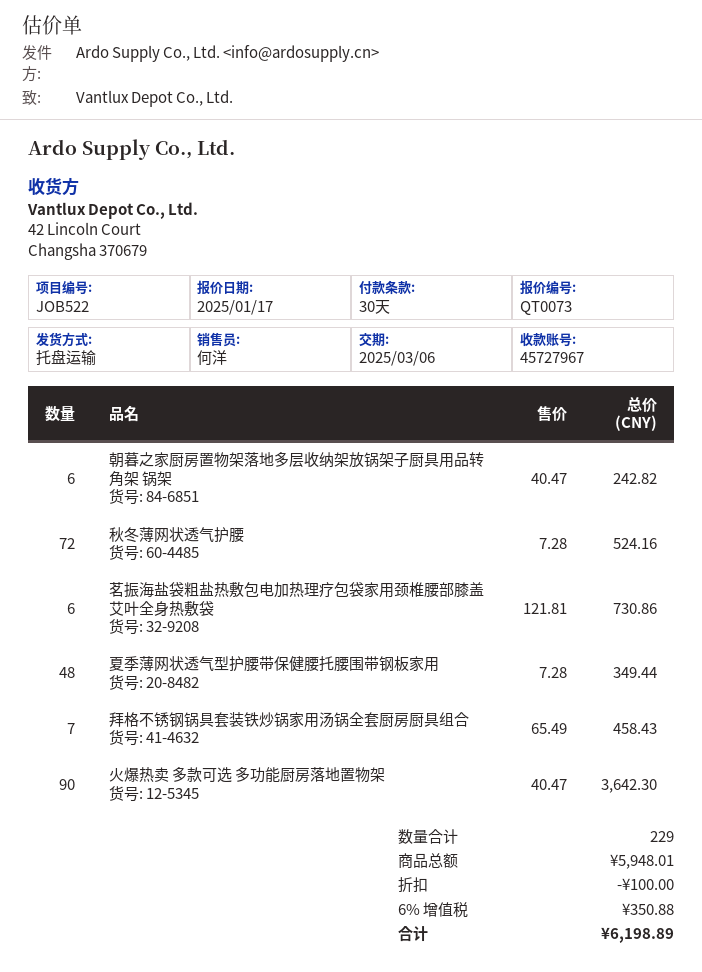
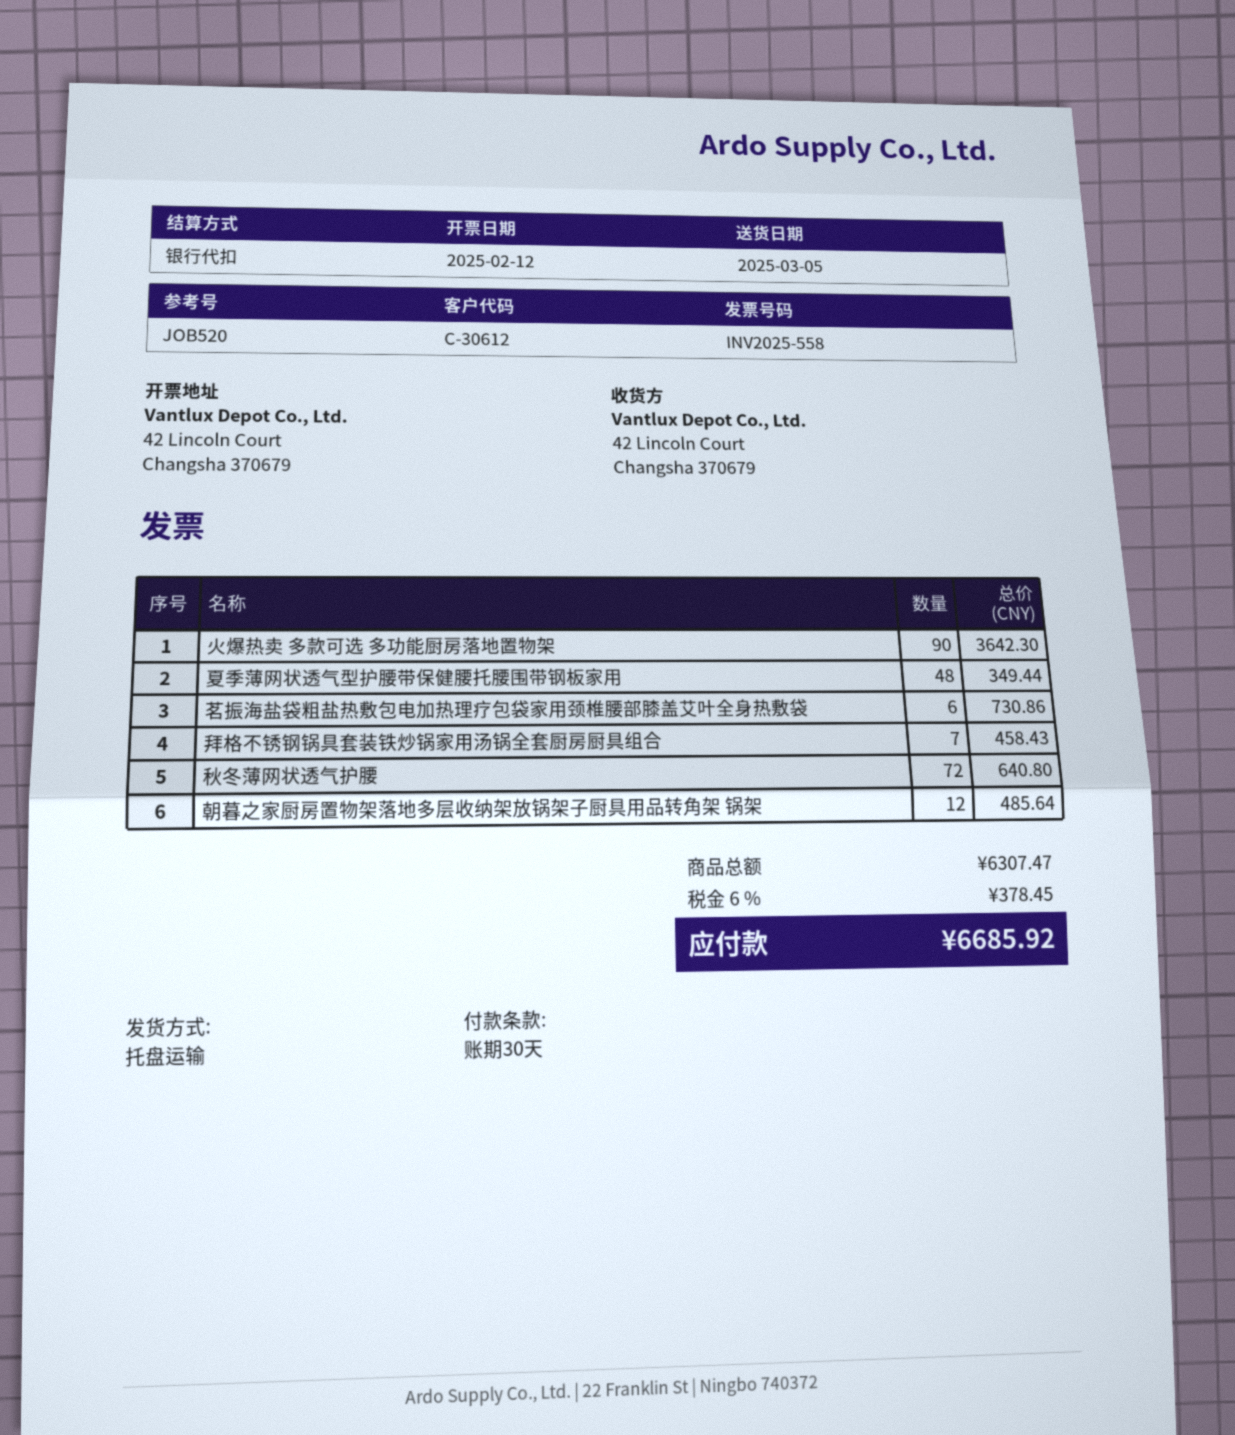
delivery date: 2025-03-06 -> 2025-03-05
reference: JOB522 -> JOB520
朝暮之家厨房置物架落地多层收纳架放锅架子厨具用品转角架 锅架: 6 for 242.82 -> 12 for 485.64
秋冬薄网状透气护腰: 72 for 524.16 -> 72 for 640.80
subtotal: 5948.01 -> 6307.47
discount: 100.00 -> none
tax: 6% = 350.88 -> 6% = 378.45
total: 6198.89 -> 6685.92

